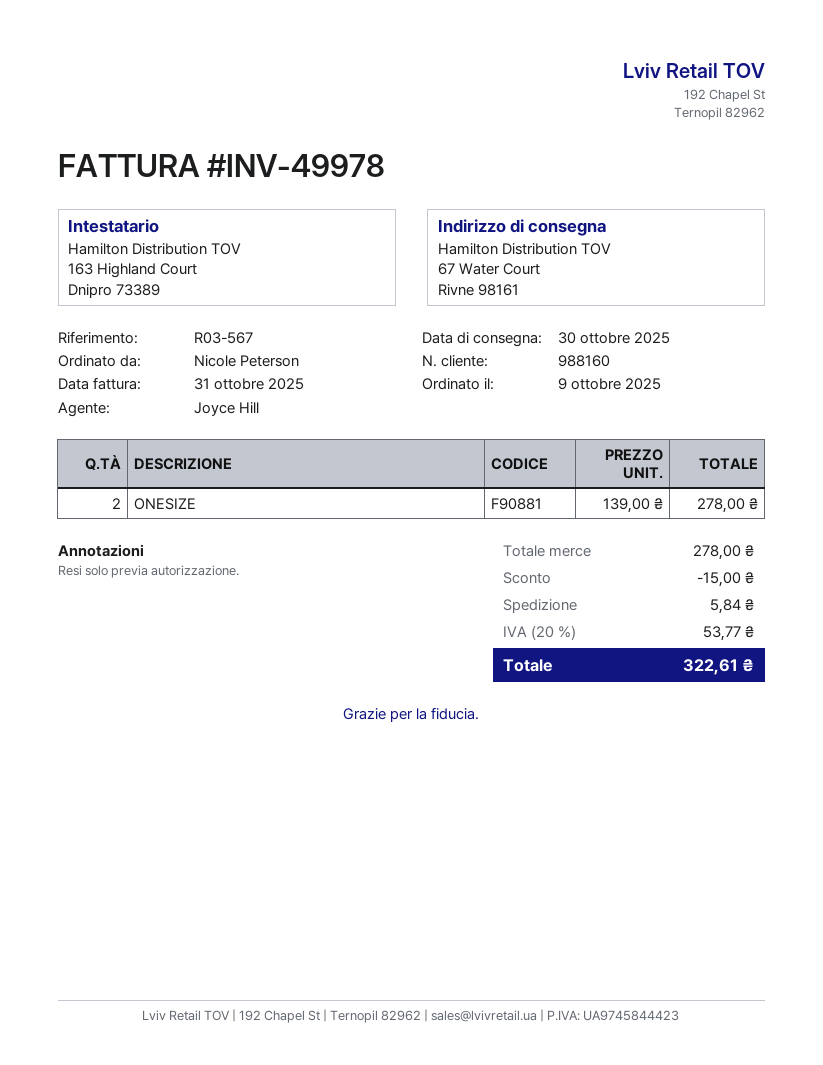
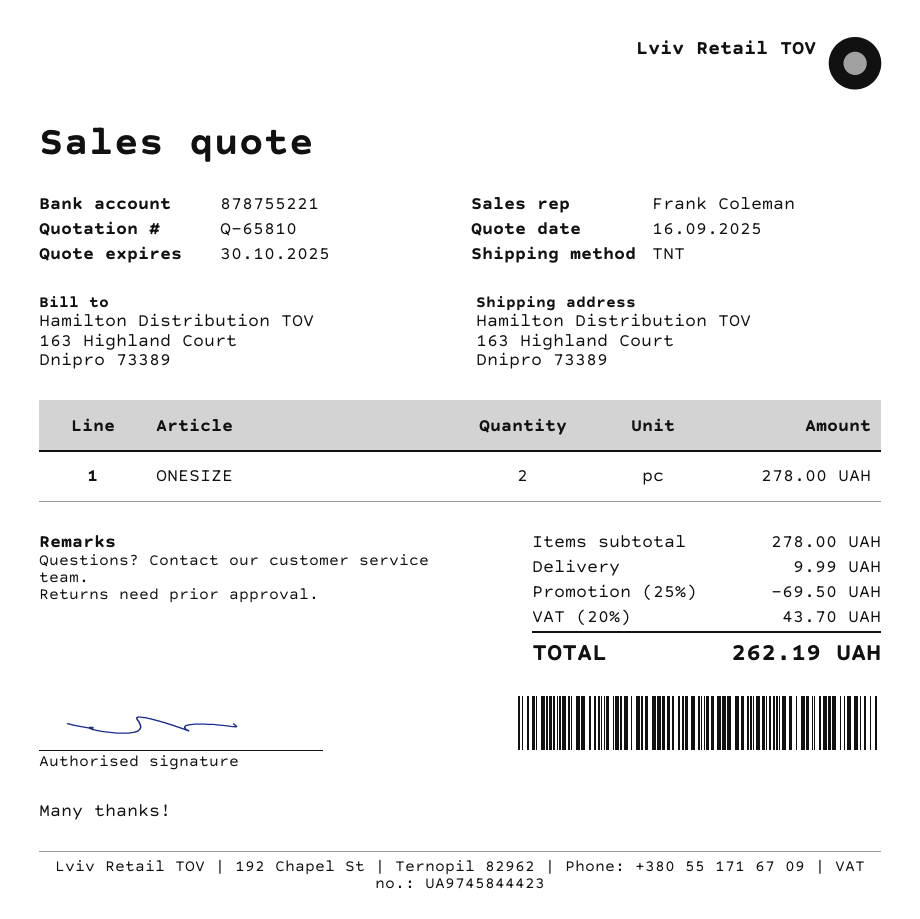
sales rep: Joyce Hill -> Frank Coleman
ship to: 67 Water Court, Rivne 98161 -> 163 Highland Court, Dnipro 73389
discount: 15.00 -> 69.50
shipping: 5.84 -> 9.99
tax: 20% = 53.77 -> 20% = 43.70
total: 322.61 -> 262.19

